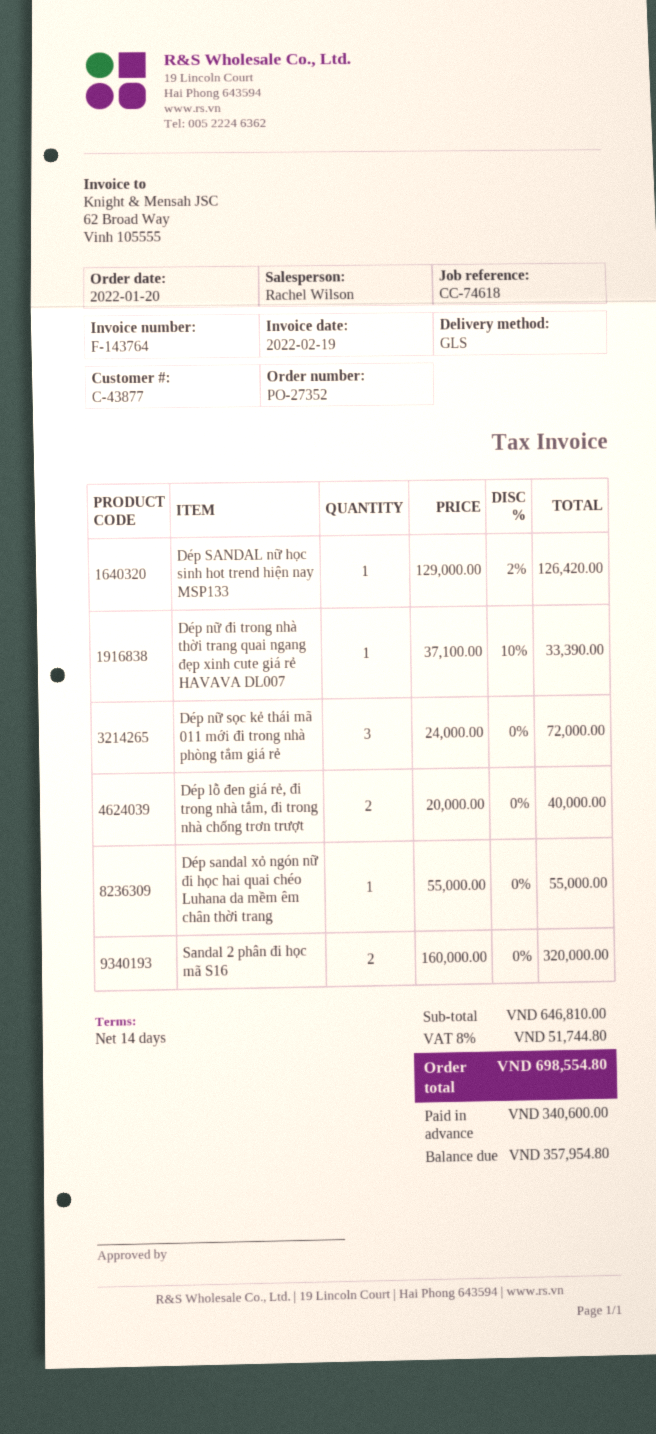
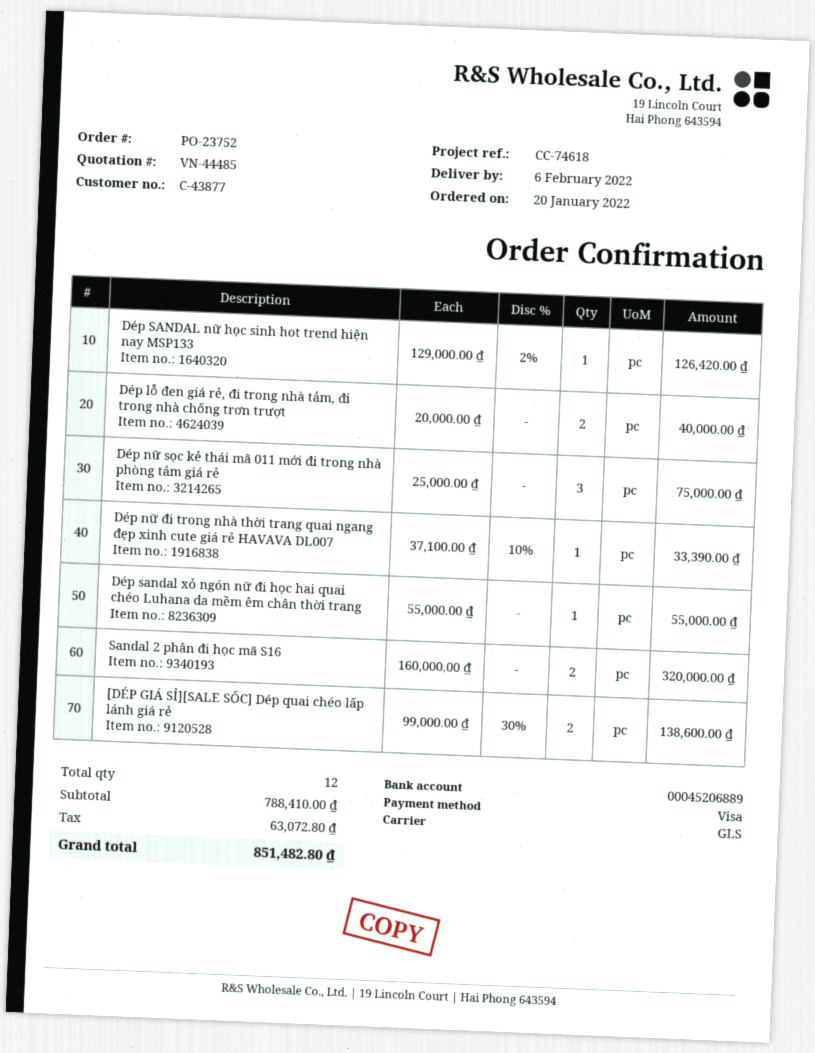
order number: PO-27352 -> PO-23752
Dép nữ sọc kẻ thái mã 011 mới đi trong nhà phòng tắm giá rẻ: 3 x 24000.00 = 72000.00 -> 3 x 25000.00 = 75000.00
[DÉP GIÁ SỈ][SALE SỐC] Dép quai chéo lấp lánh giá rẻ: none -> 2 x 99000.00 - 30% = 138600.00
subtotal: 646810.00 -> 788410.00
tax: 51744.80 -> 63072.80
total: 698554.80 -> 851482.80

